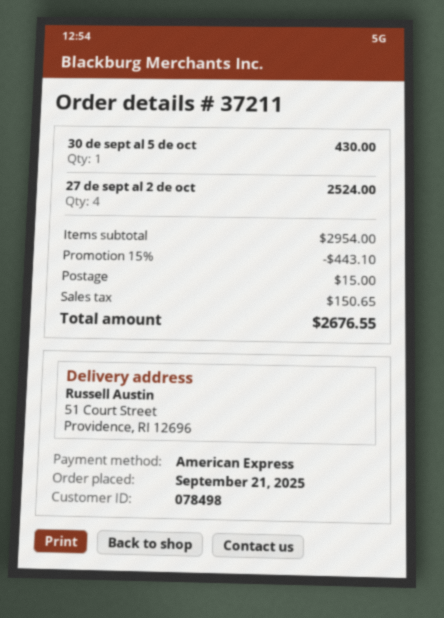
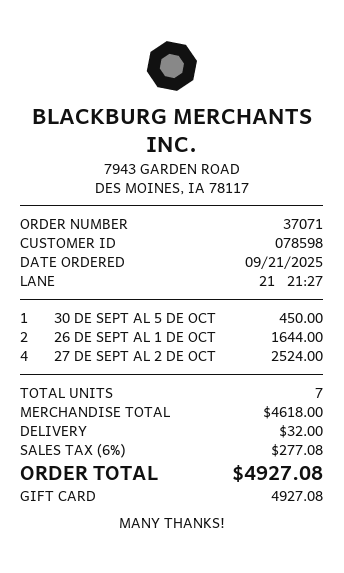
order number: 37211 -> 37071
customer number: 078498 -> 078598
payment method: American Express -> gift card
30 de sept al 5 de oct: 1 for 430.00 -> 1 for 450.00
26 DE SEPT AL 1 DE OCT: none -> 2 for 1644.00
subtotal: 2954.00 -> 4618.00
discount: 15% = 443.10 -> none
shipping: 15.00 -> 32.00
tax: 150.65 -> 277.08
total: 2676.55 -> 4927.08

